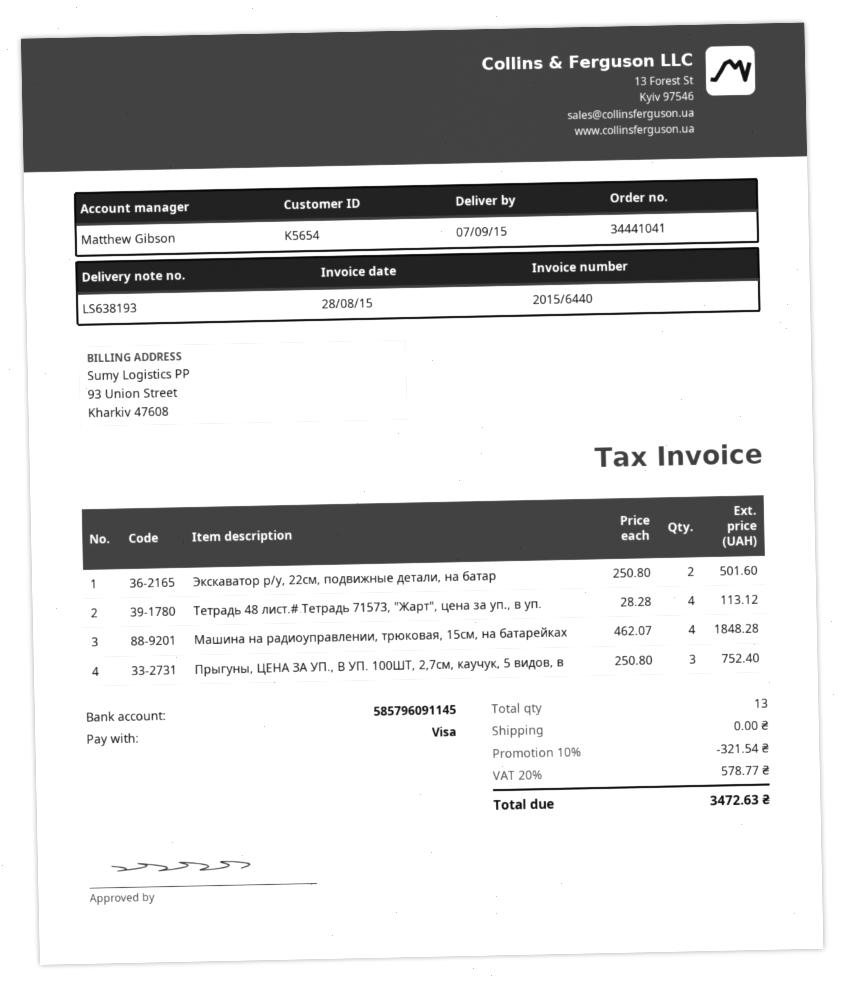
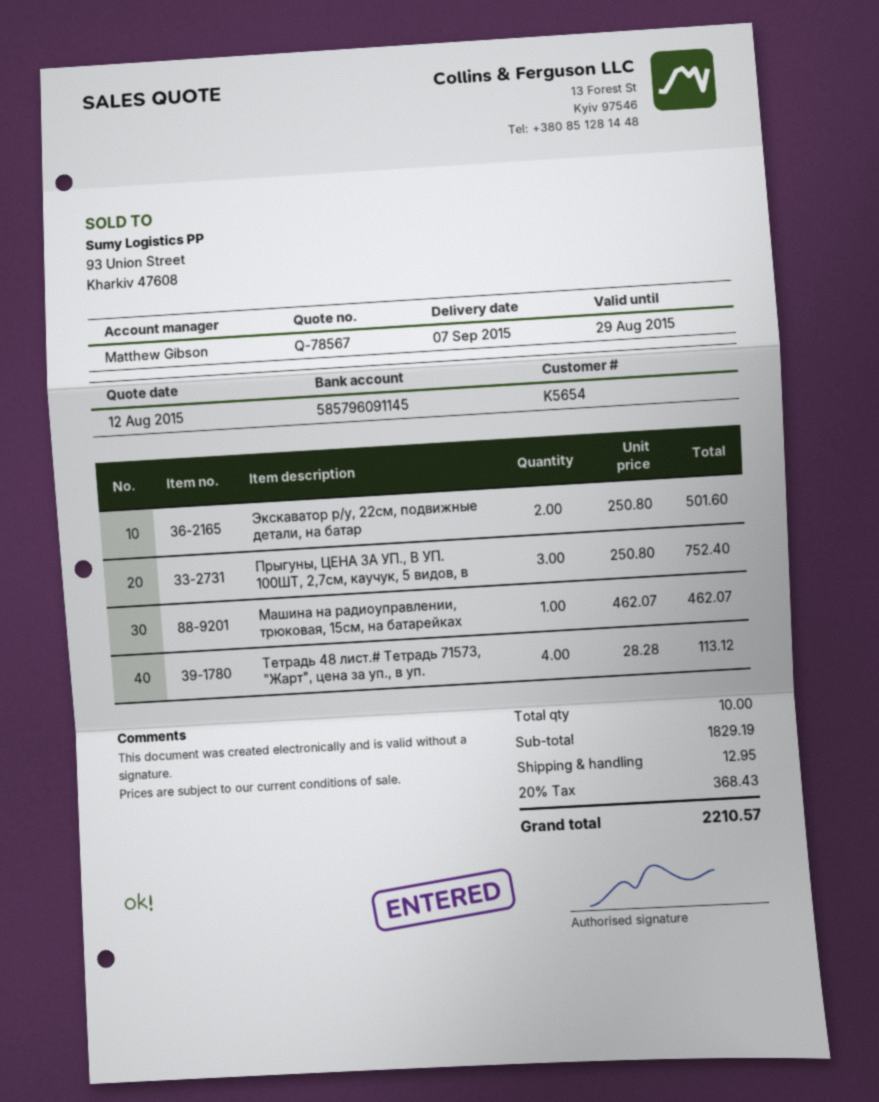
Машина на радиоуправлении, трюковая, 15см, на батарейках: 4 x 462.07 = 1848.28 -> 1 x 462.07 = 462.07
total quantity: 13 -> 10
discount: 10% = 321.54 -> none
shipping: 0.00 -> 12.95
tax: 20% = 578.77 -> 20% = 368.43
total: 3472.63 -> 2210.57

